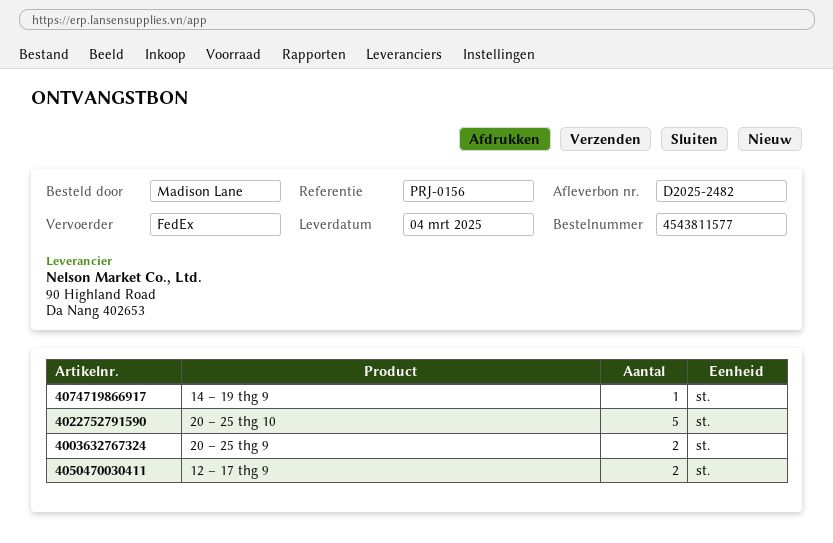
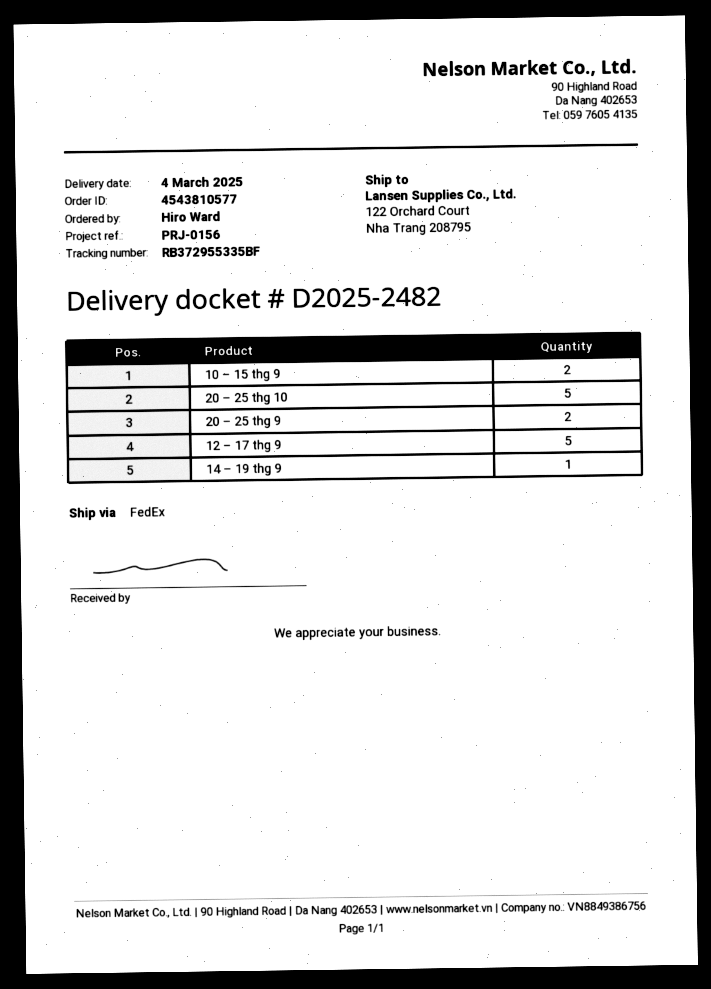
order number: 4543811577 -> 4543810577
ordered by: Madison Lane -> Hiro Ward
12 – 17 thg 9: 2 -> 5
10 – 15 thg 9: none -> 2

